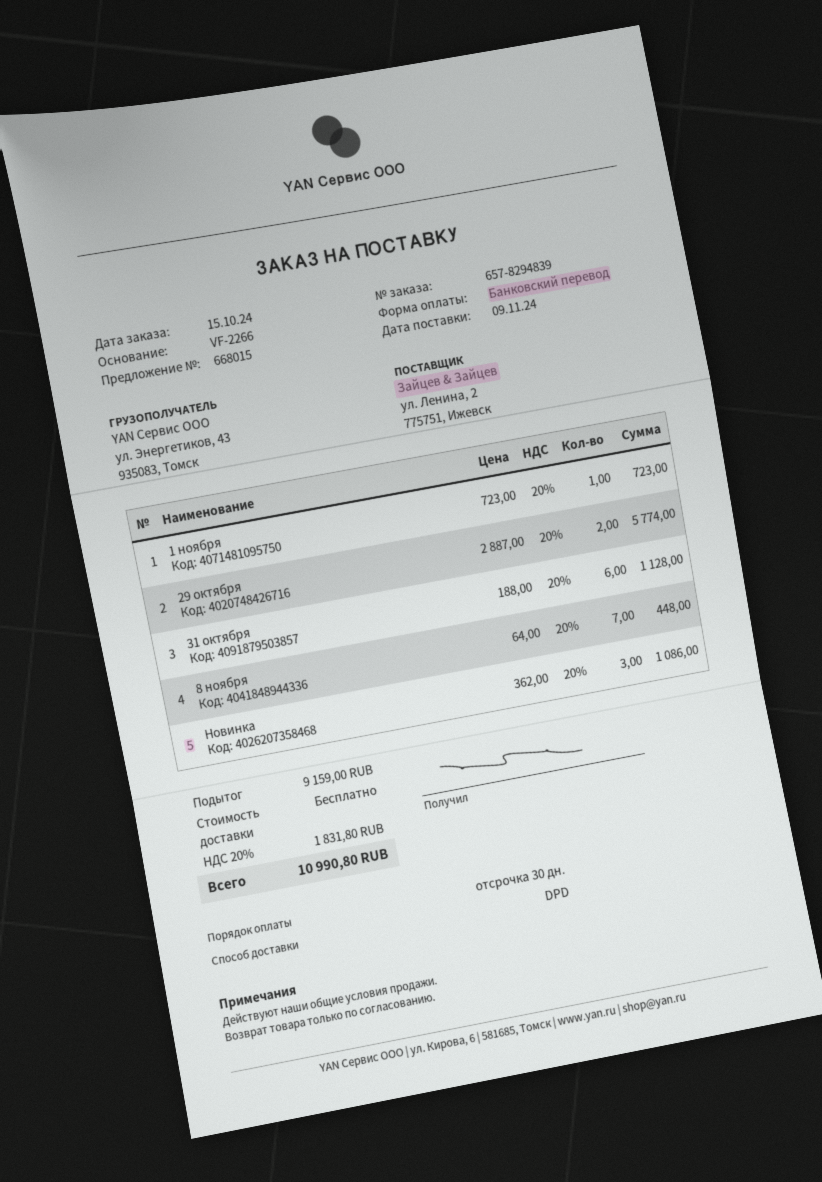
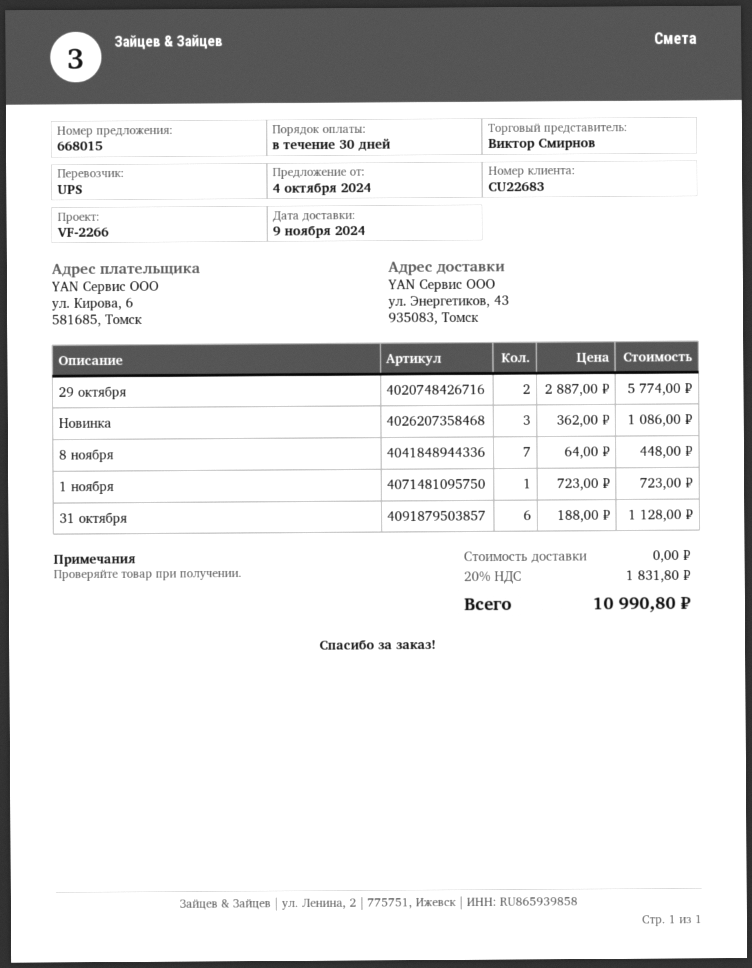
shipping method: DPD -> UPS

